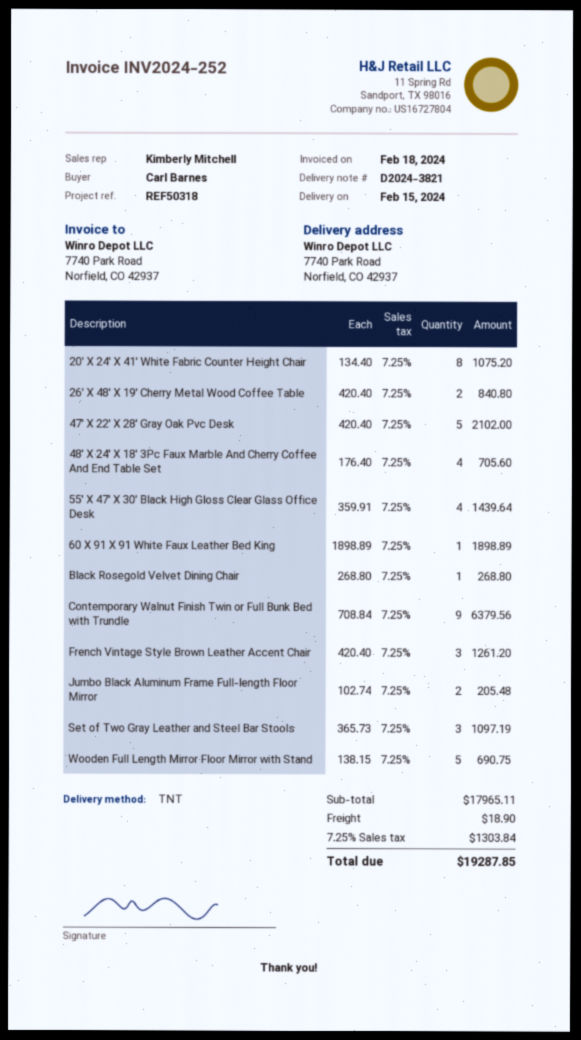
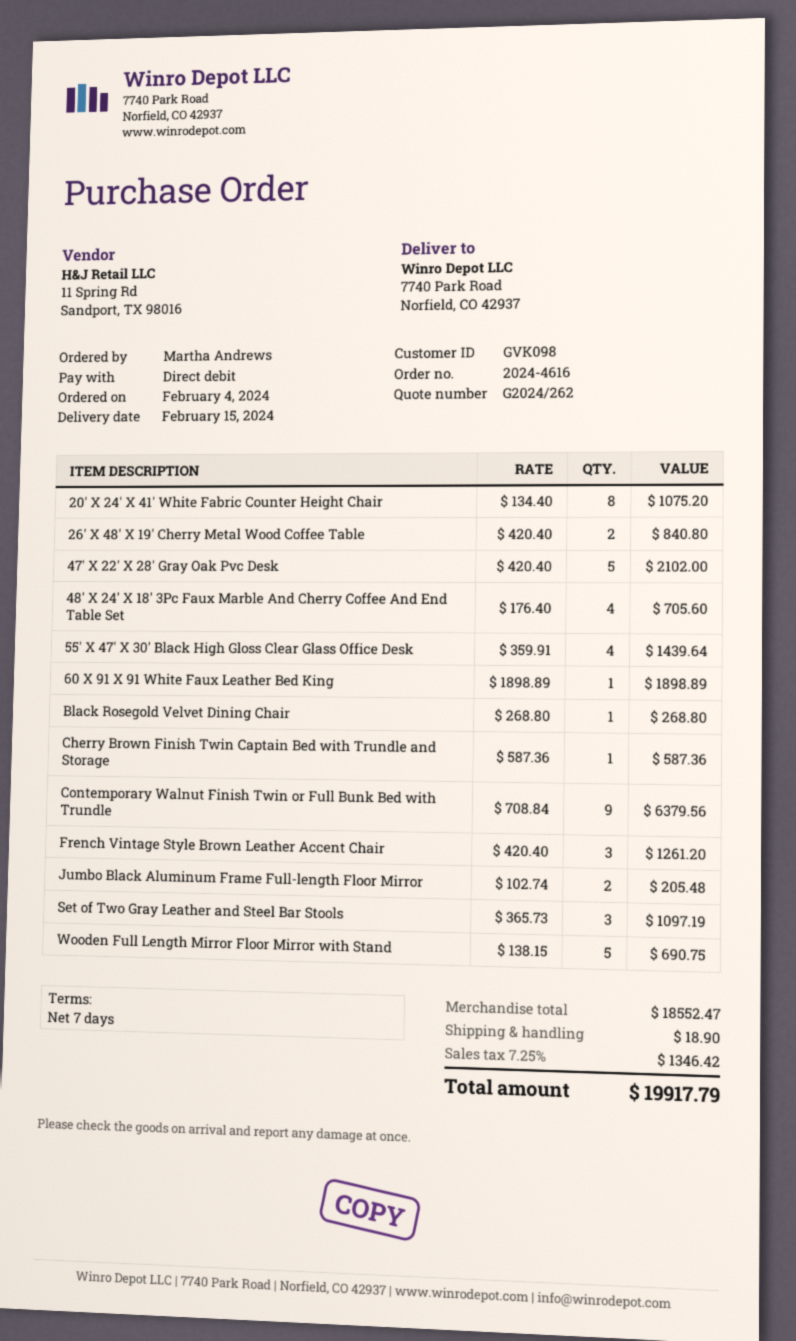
ordered by: Carl Barnes -> Martha Andrews
Cherry Brown Finish Twin Captain Bed with Trundle and Storage: none -> 1 x 587.36 = 587.36
subtotal: 17965.11 -> 18552.47
tax: 7.25% = 1303.84 -> 7.25% = 1346.42
total: 19287.85 -> 19917.79

